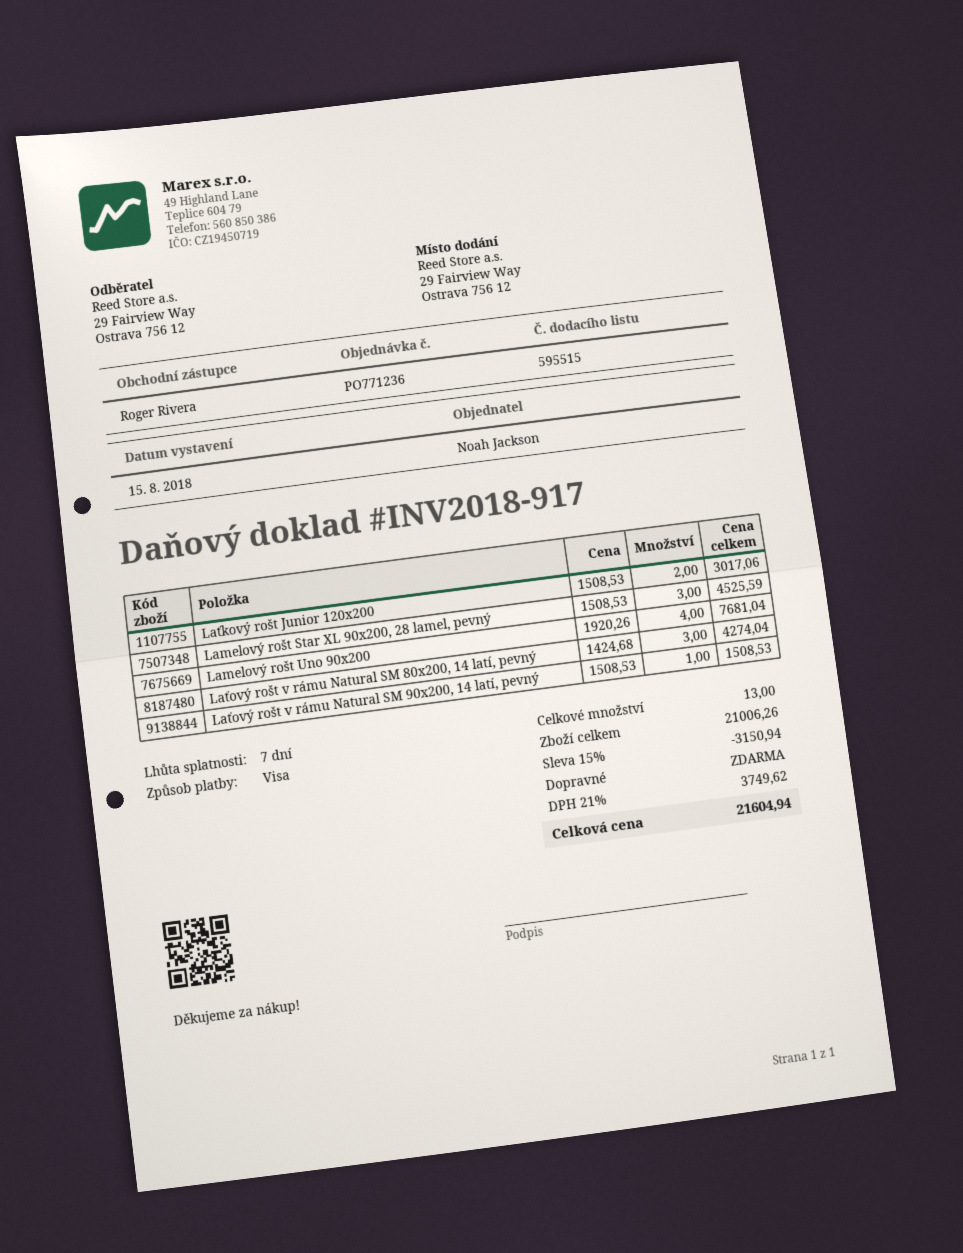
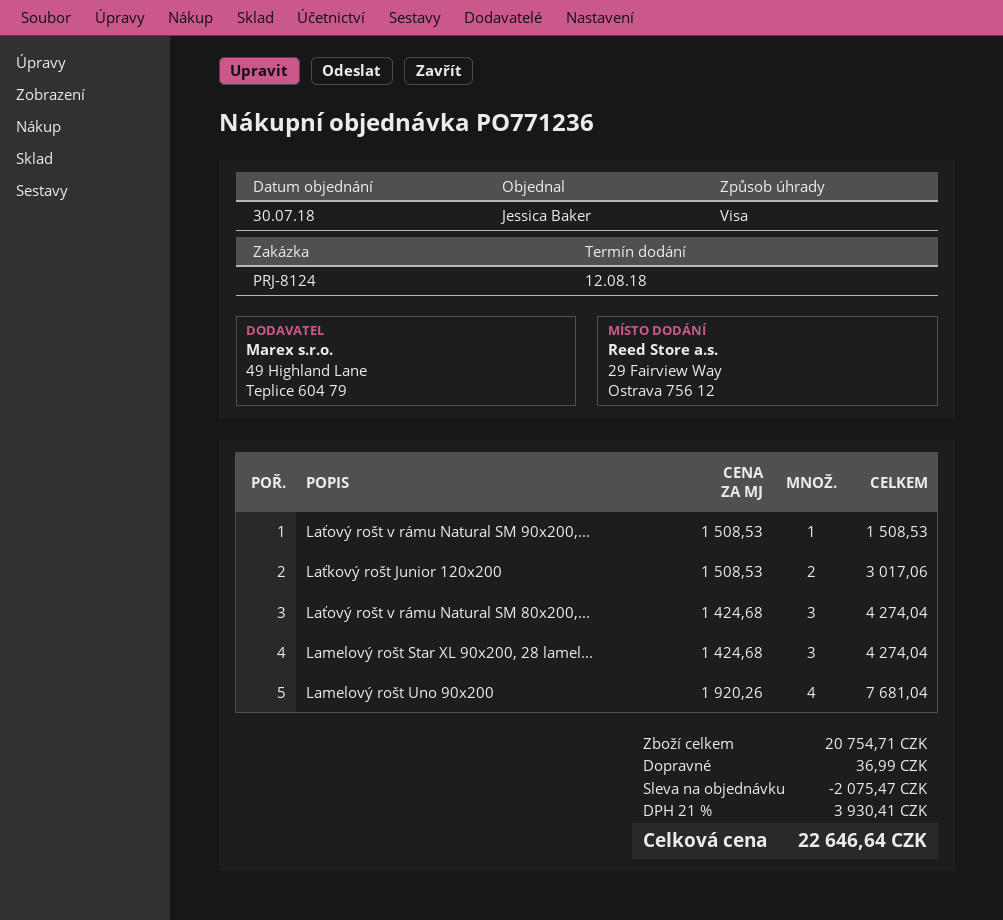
ordered by: Noah Jackson -> Jessica Baker
Lamelový rošt Star XL 90x200, 28 lamel, pevný: 3 x 1508.53 = 4525.59 -> 3 x 1424.68 = 4274.04
subtotal: 21006.26 -> 20754.71
discount: 3150.94 -> 2075.47
shipping: 0.00 -> 36.99
tax: 21% = 3749.62 -> 21% = 3930.41
total: 21604.94 -> 22646.64

